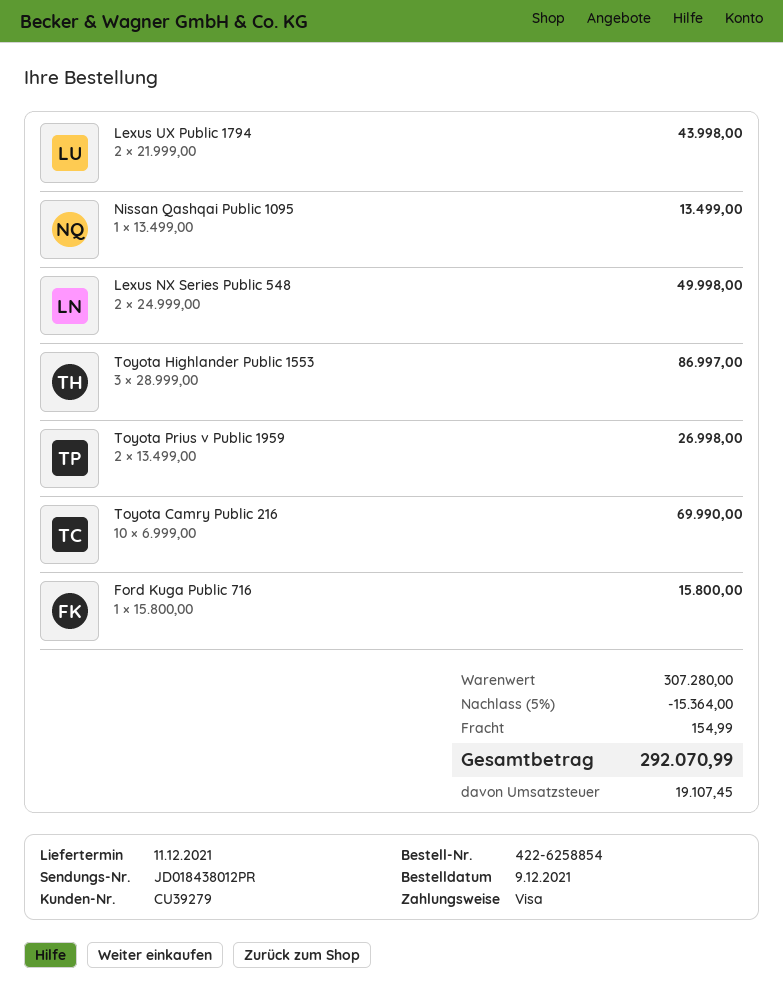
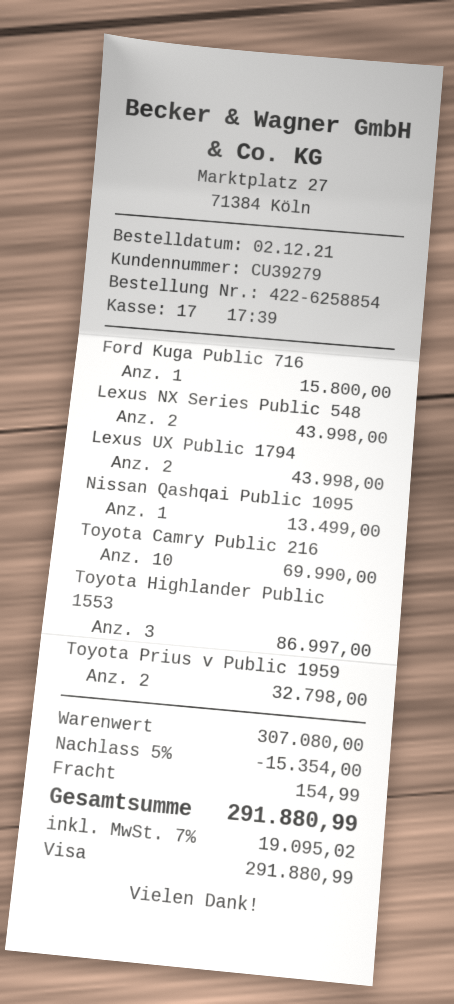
order date: 2021-12-09 -> 2021-12-02
Lexus NX Series Public 548: 2 for 49998.00 -> 2 for 43998.00
Toyota Prius v Public 1959: 2 for 26998.00 -> 2 for 32798.00
subtotal: 307280.00 -> 307080.00
discount: 5% = 15364.00 -> 5% = 15354.00
tax: 19107.45 -> 19095.02
total: 292070.99 -> 291880.99

